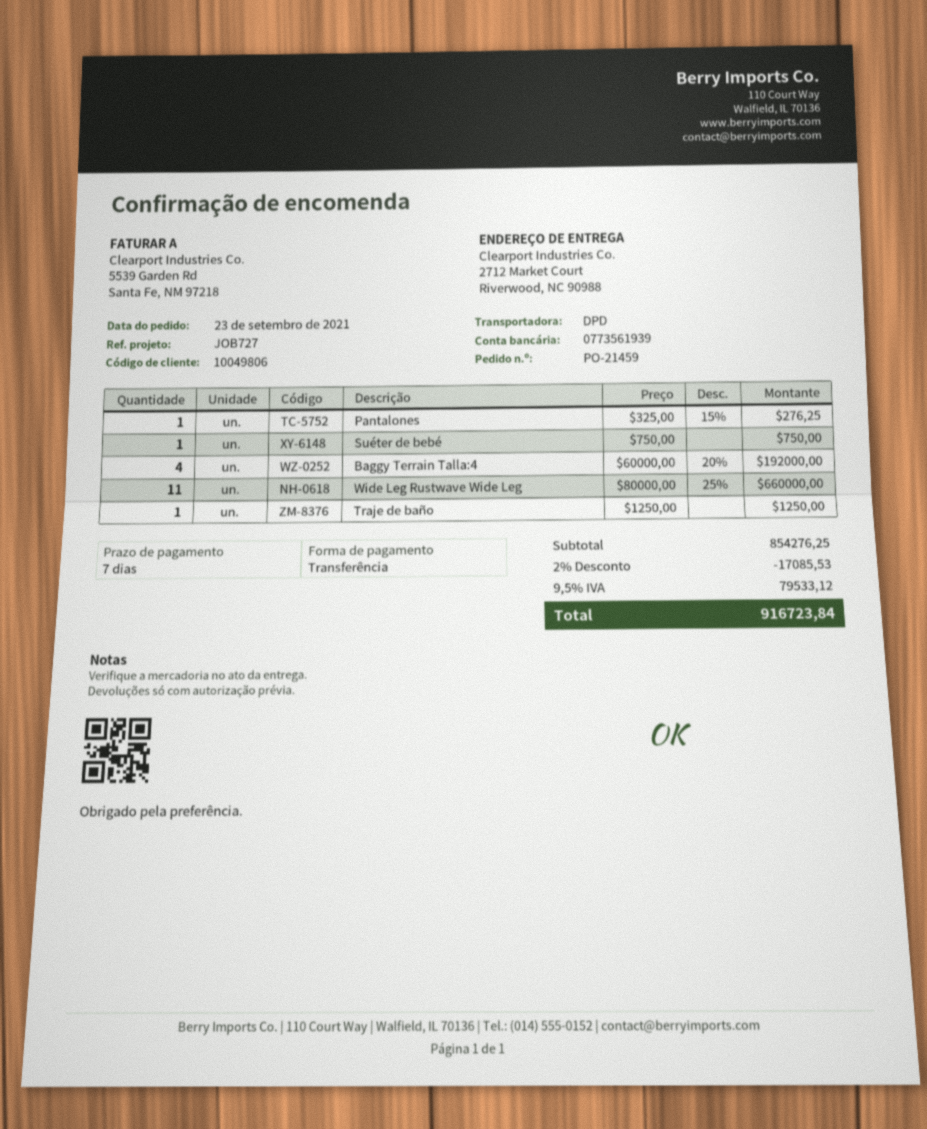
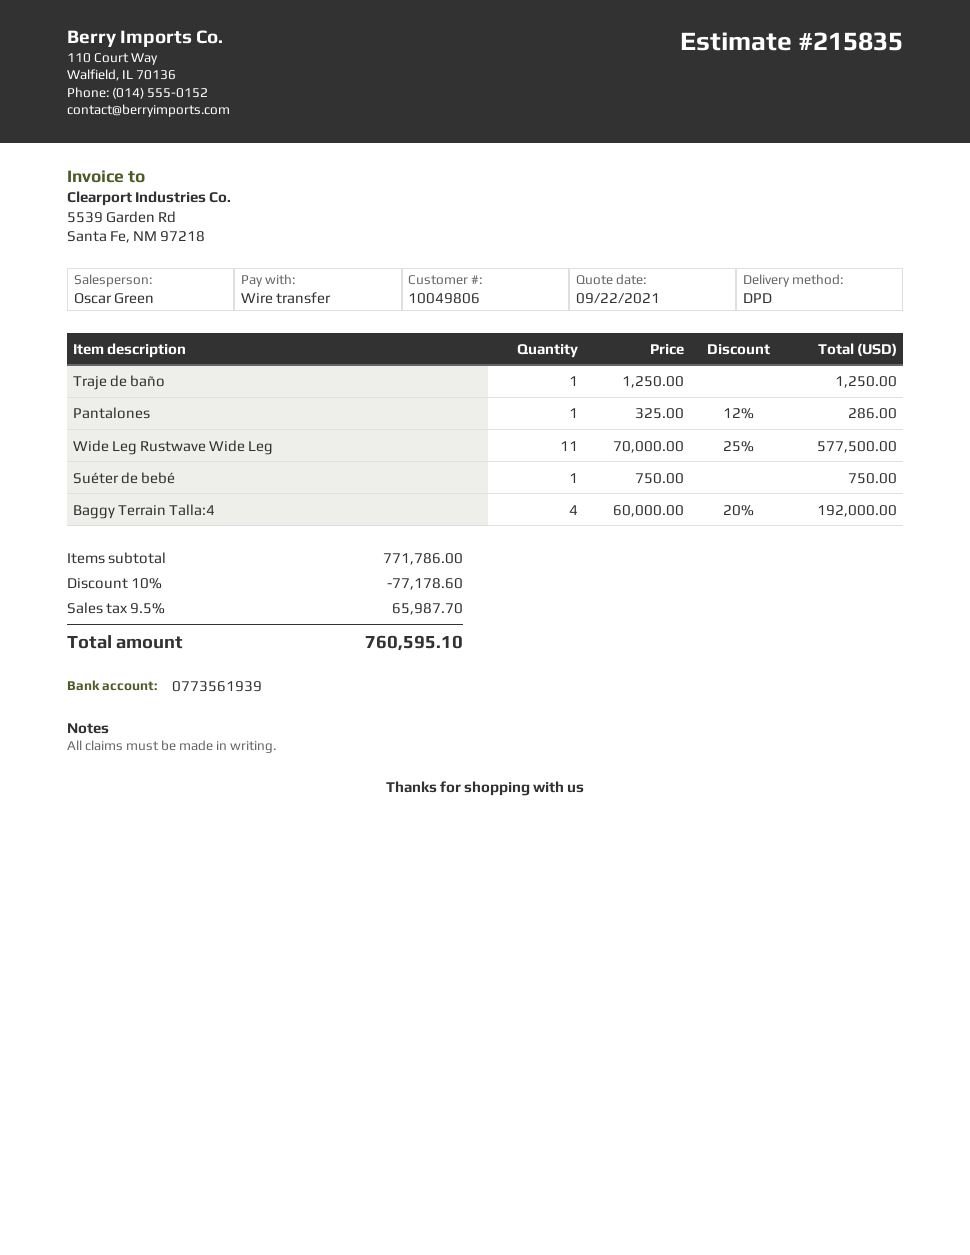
Pantalones: 1 x 325.00 - 15% = 276.25 -> 1 x 325.00 - 12% = 286.00
Wide Leg Rustwave Wide Leg: 11 x 80000.00 - 25% = 660000.00 -> 11 x 70000.00 - 25% = 577500.00
subtotal: 854276.25 -> 771786.00
discount: 2% = 17085.53 -> 10% = 77178.60
tax: 9.5% = 79533.12 -> 9.5% = 65987.70
total: 916723.84 -> 760595.10

